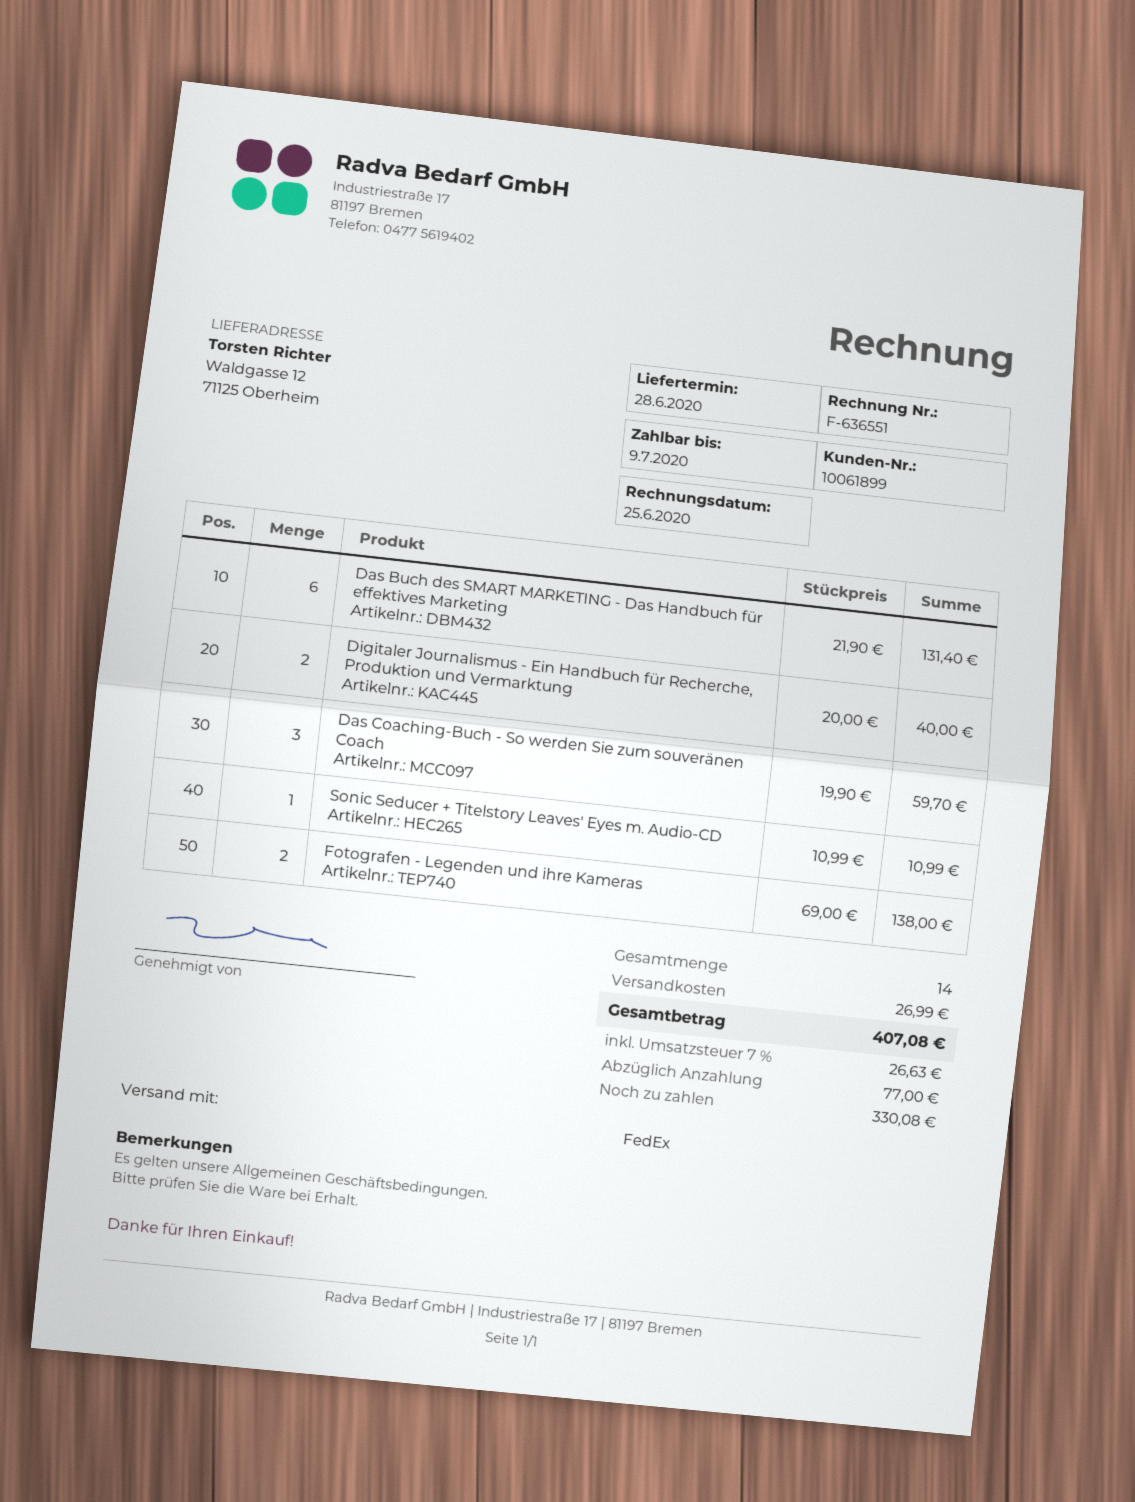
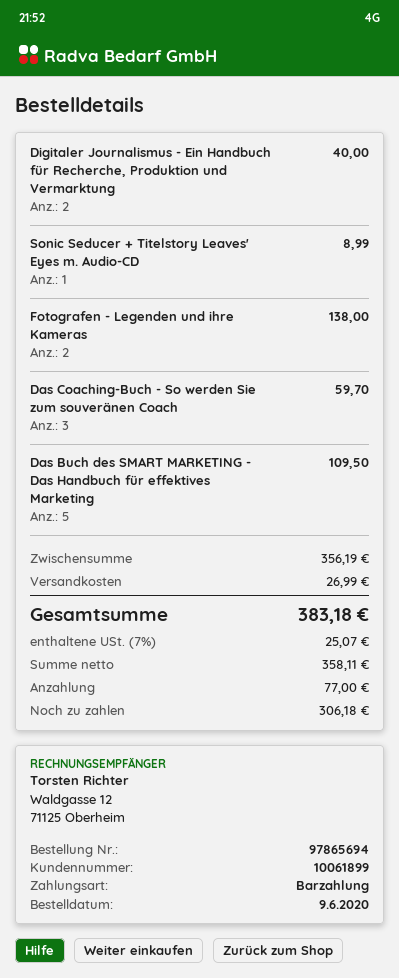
Das Buch des SMART MARKETING - Das Handbuch für effektives Marketing: 6 for 131.40 -> 5 for 109.50
Sonic Seducer + Titelstory Leaves' Eyes m. Audio-CD: 1 for 10.99 -> 1 for 8.99
tax: 7% = 26.63 -> 7% = 25.07
total: 407.08 -> 383.18
balance: 330.08 -> 306.18

